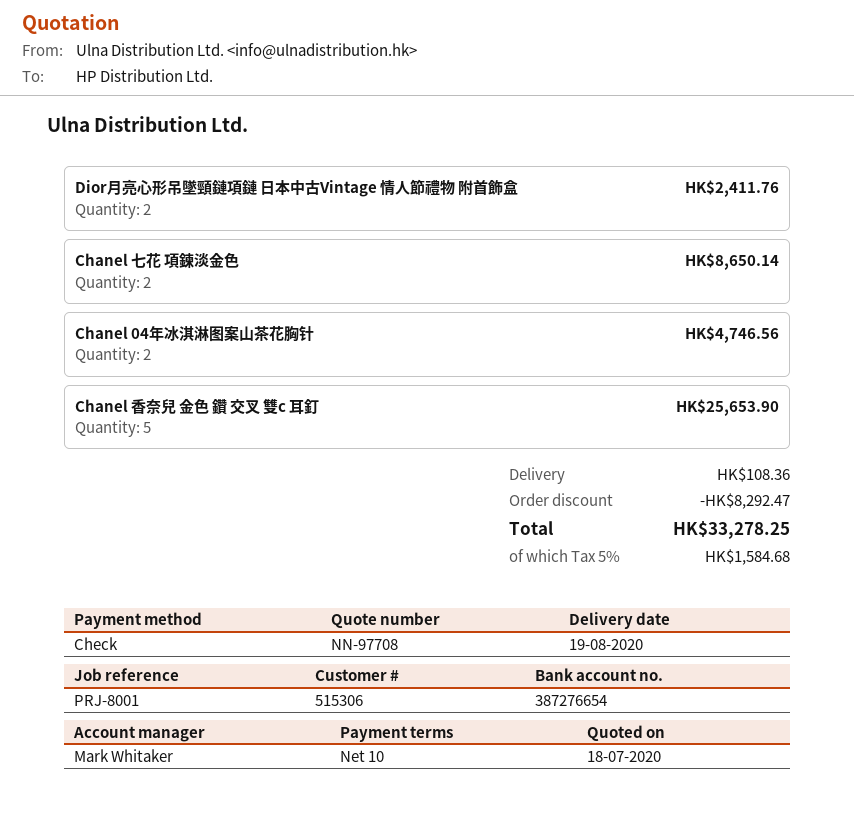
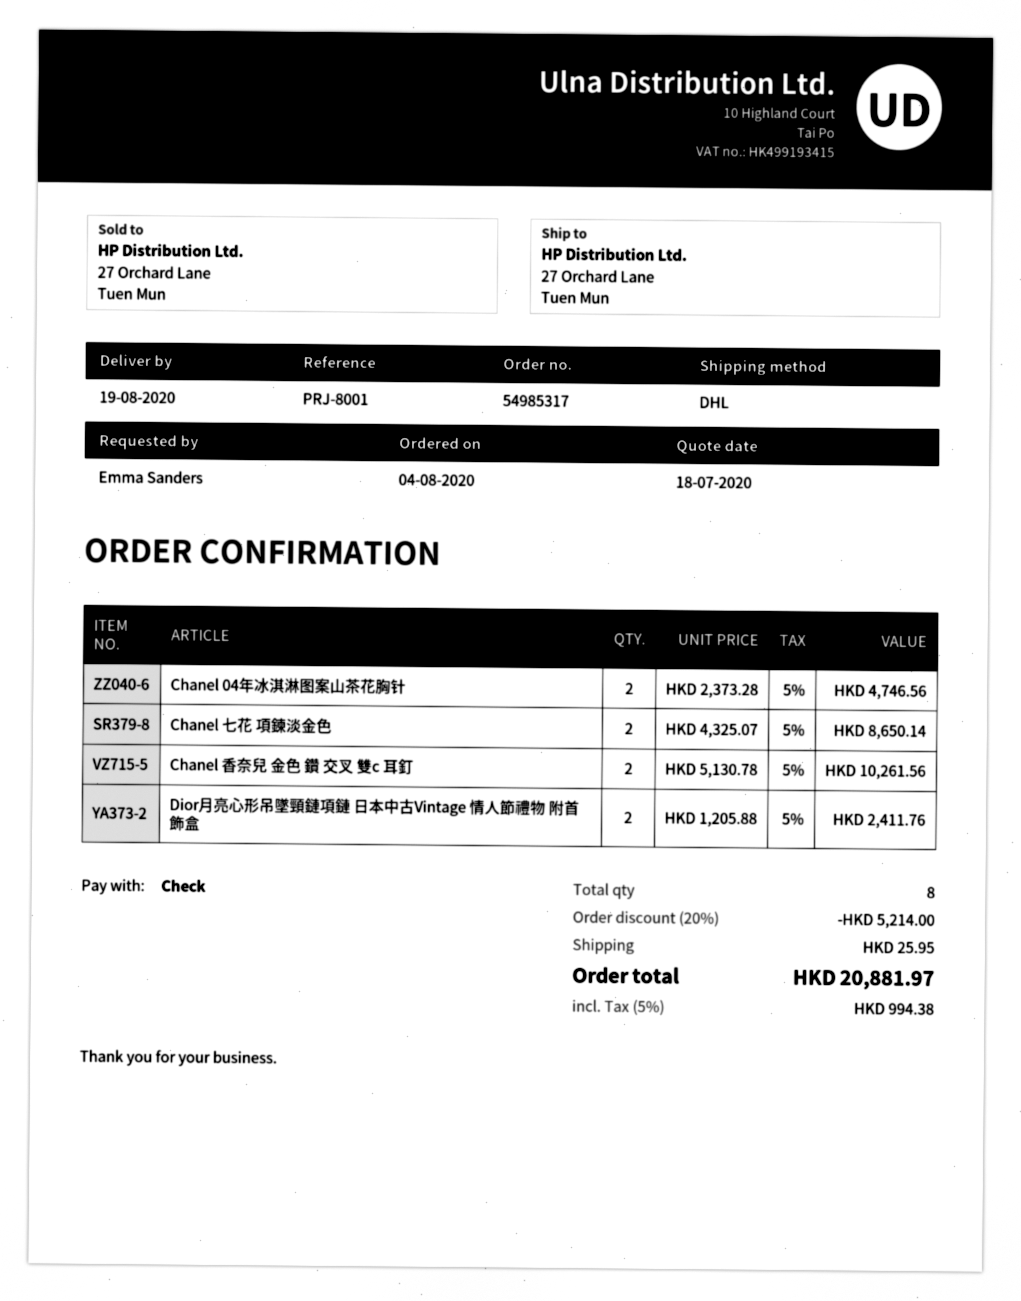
Chanel 香奈兒 金色 鑽 交叉 雙c 耳釘: 5 for 25653.90 -> 2 for 10261.56
discount: 8292.47 -> 5214.00
shipping: 108.36 -> 25.95
tax: 5% = 1584.68 -> 5% = 994.38
total: 33278.25 -> 20881.97

